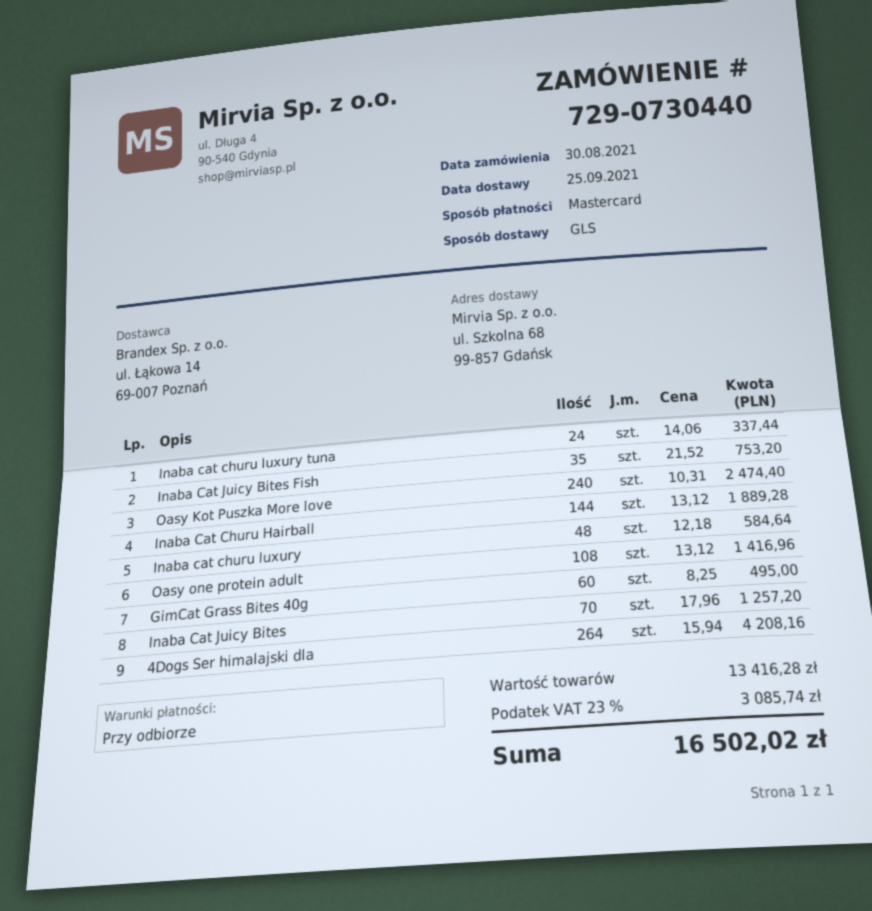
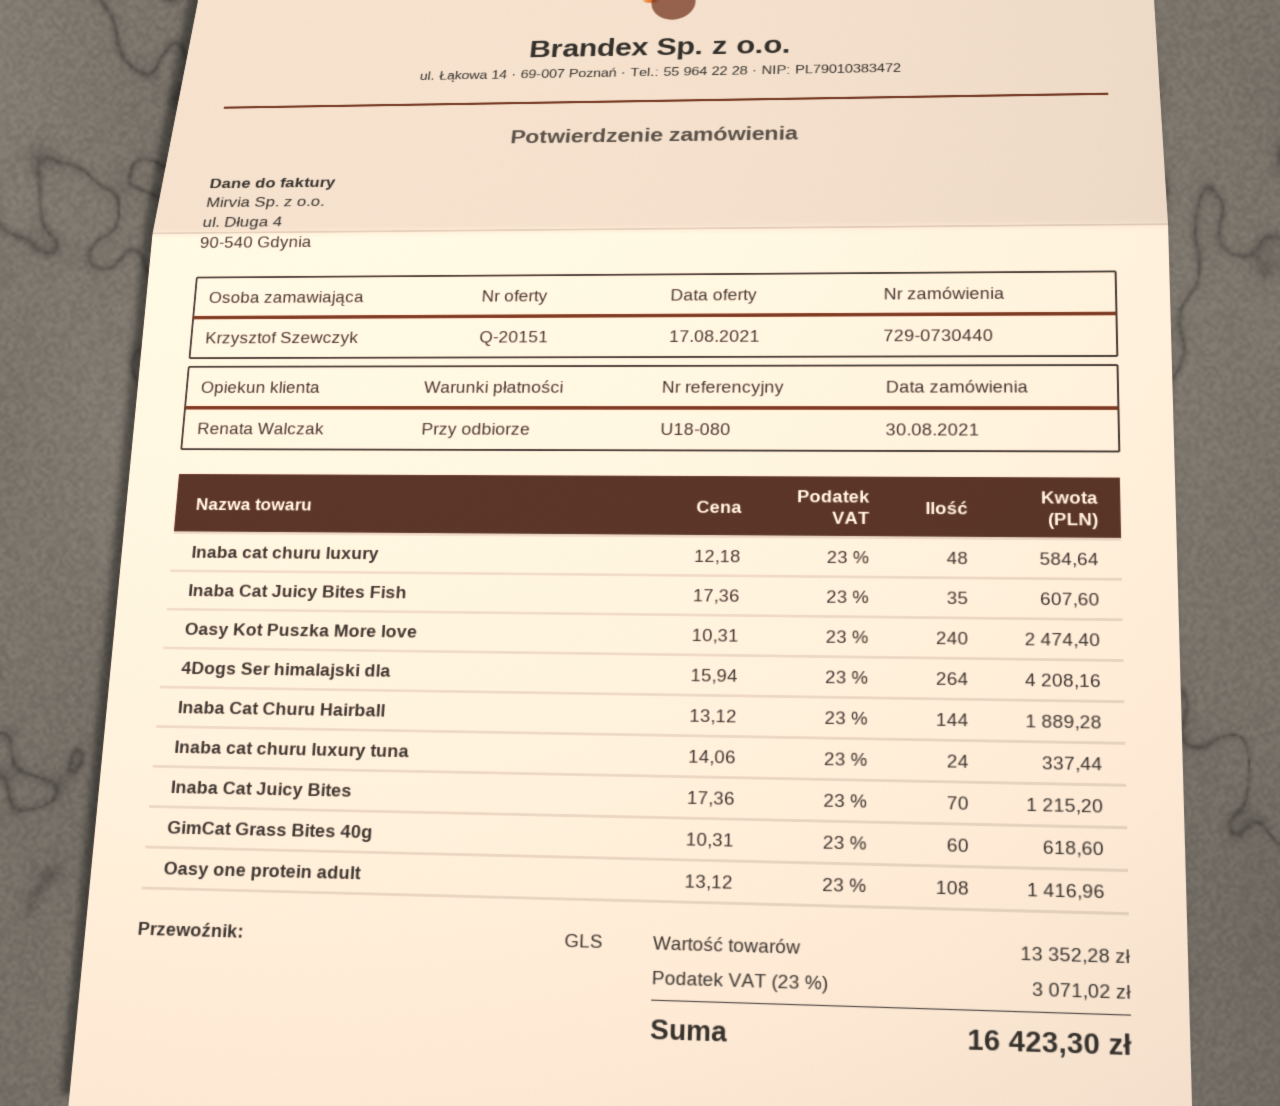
Inaba Cat Juicy Bites Fish: 35 x 21.52 = 753.20 -> 35 x 17.36 = 607.60
GimCat Grass Bites 40g: 60 x 8.25 = 495.00 -> 60 x 10.31 = 618.60
Inaba Cat Juicy Bites: 70 x 17.96 = 1257.20 -> 70 x 17.36 = 1215.20
subtotal: 13416.28 -> 13352.28
tax: 23% = 3085.74 -> 23% = 3071.02
total: 16502.02 -> 16423.30

